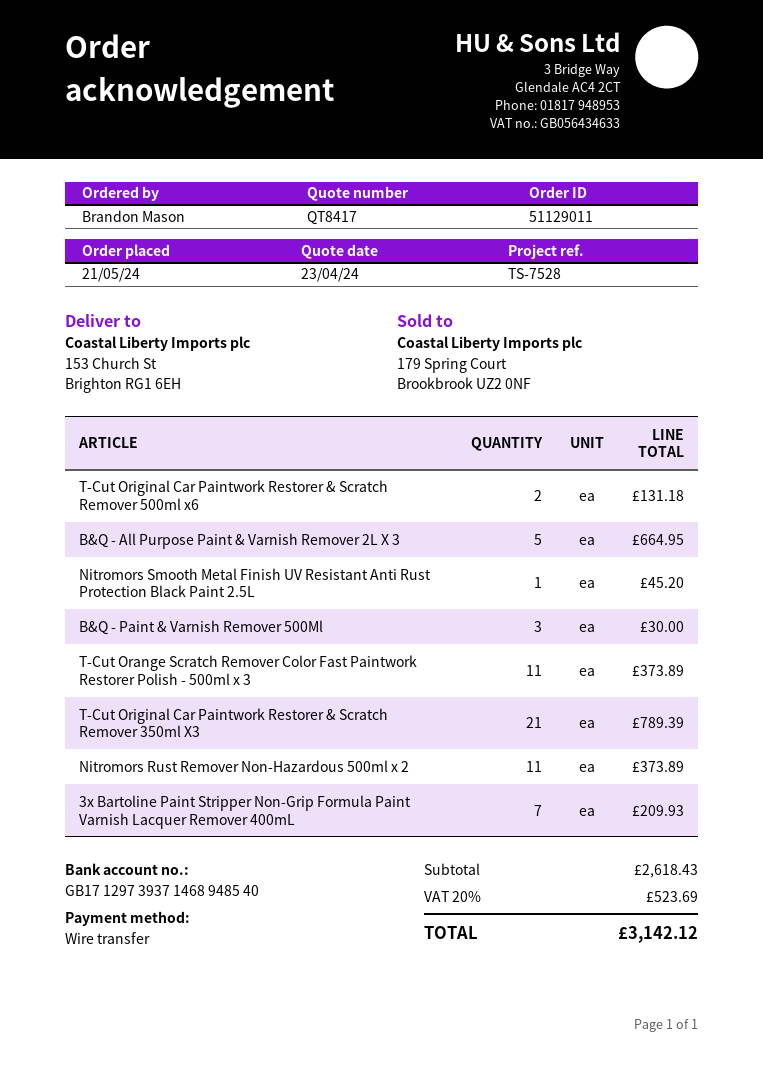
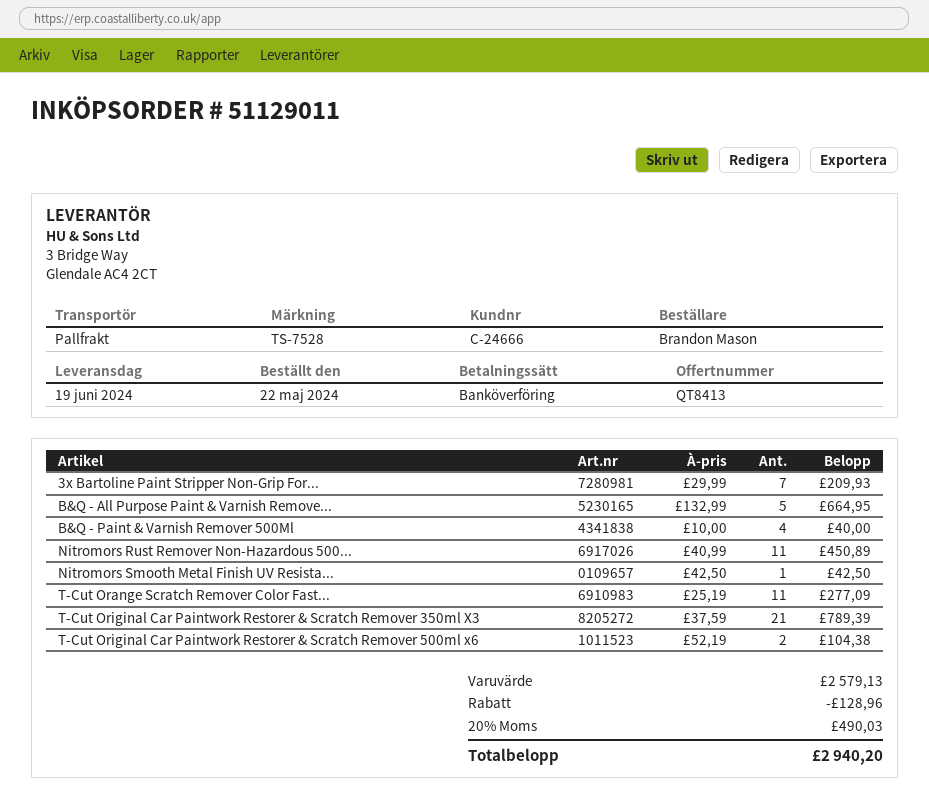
quote number: QT8417 -> QT8413
order date: 2024-05-21 -> 2024-05-22
T-Cut Original Car Paintwork Restorer & Scratch Remover 500ml x6: 2 for 131.18 -> 2 for 104.38
Nitromors Smooth Metal Finish UV Resistant Anti Rust Protection Black Paint 2.5L: 1 for 45.20 -> 1 for 42.50
B&Q - Paint & Varnish Remover 500Ml: 3 for 30.00 -> 4 for 40.00
T-Cut Orange Scratch Remover Color Fast Paintwork Restorer Polish - 500ml x 3: 11 for 373.89 -> 11 for 277.09
Nitromors Rust Remover Non-Hazardous 500ml x 2: 11 for 373.89 -> 11 for 450.89
subtotal: 2618.43 -> 2579.13
discount: none -> 128.96
tax: 20% = 523.69 -> 20% = 490.03
total: 3142.12 -> 2940.20

